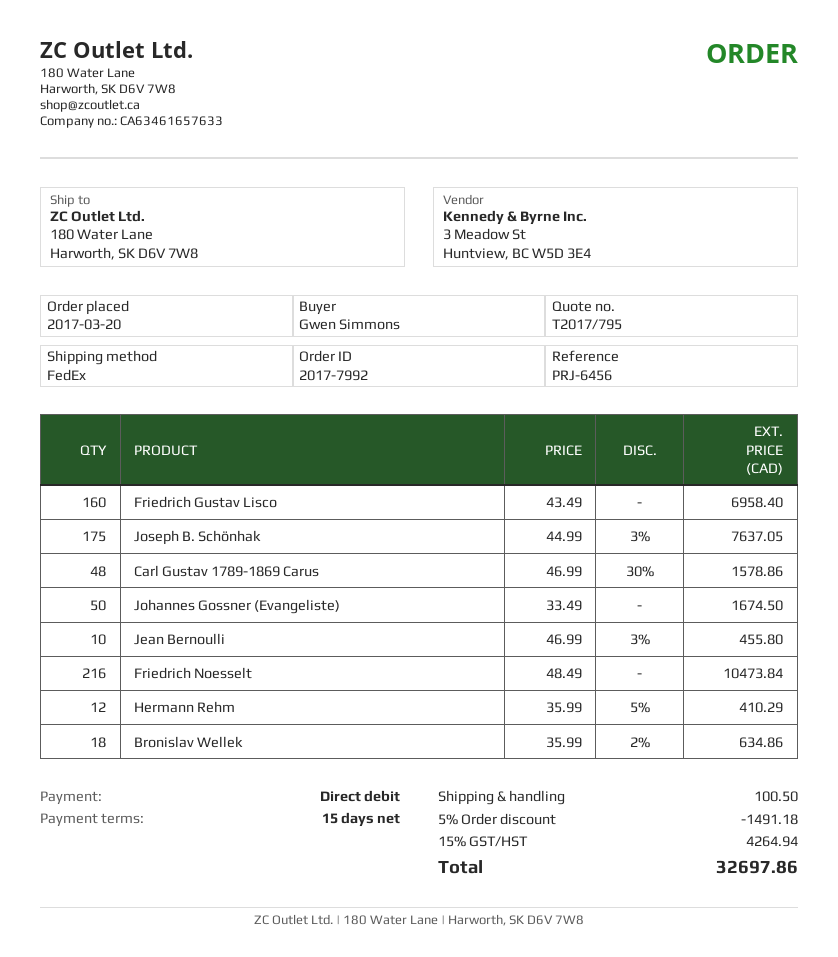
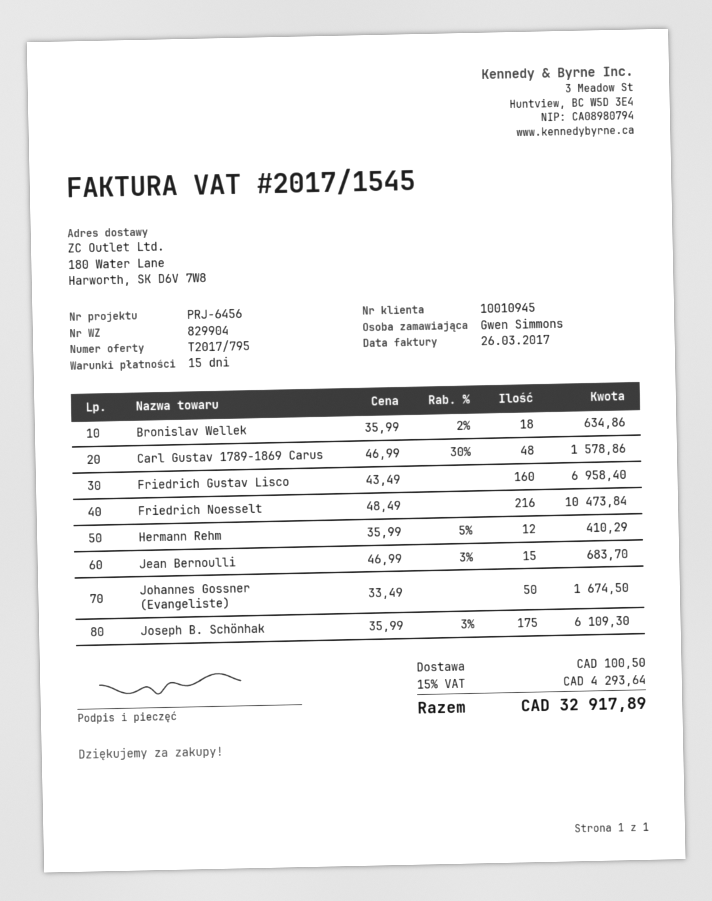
Joseph B. Schönhak: 175 x 44.99 - 3% = 7637.05 -> 175 x 35.99 - 3% = 6109.30
Jean Bernoulli: 10 x 46.99 - 3% = 455.80 -> 15 x 46.99 - 3% = 683.70
discount: 5% = 1491.18 -> none
tax: 15% = 4264.94 -> 15% = 4293.64
total: 32697.86 -> 32917.89

